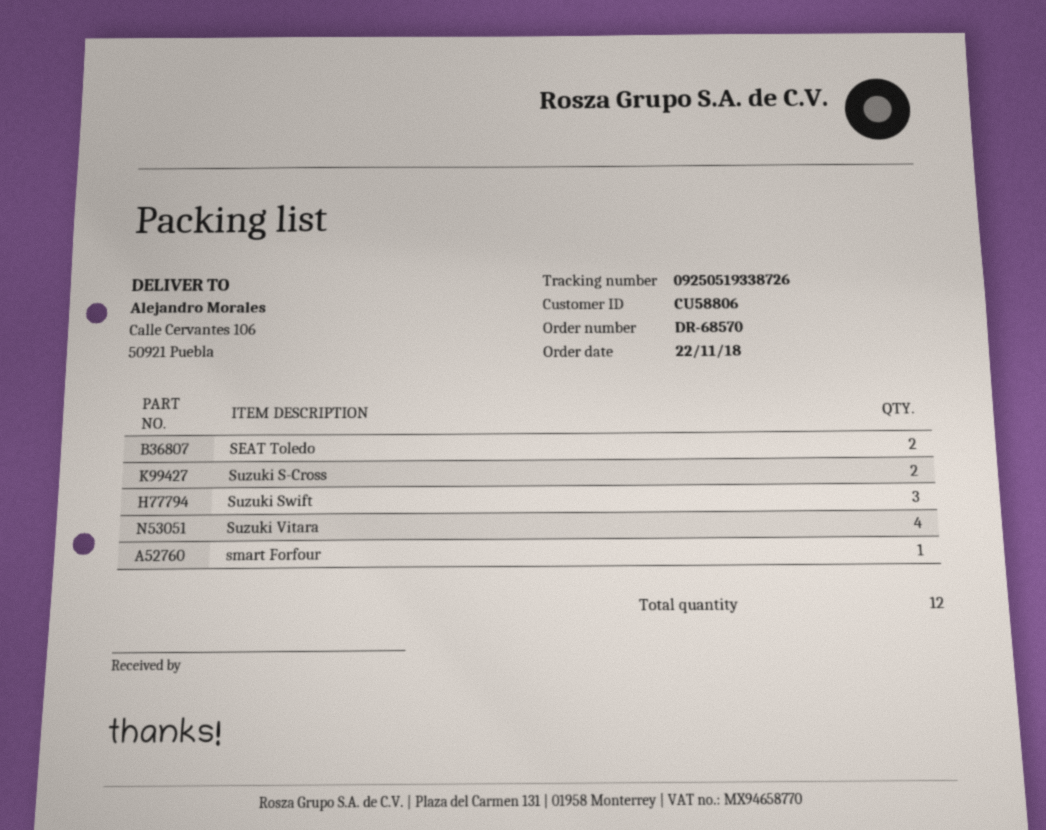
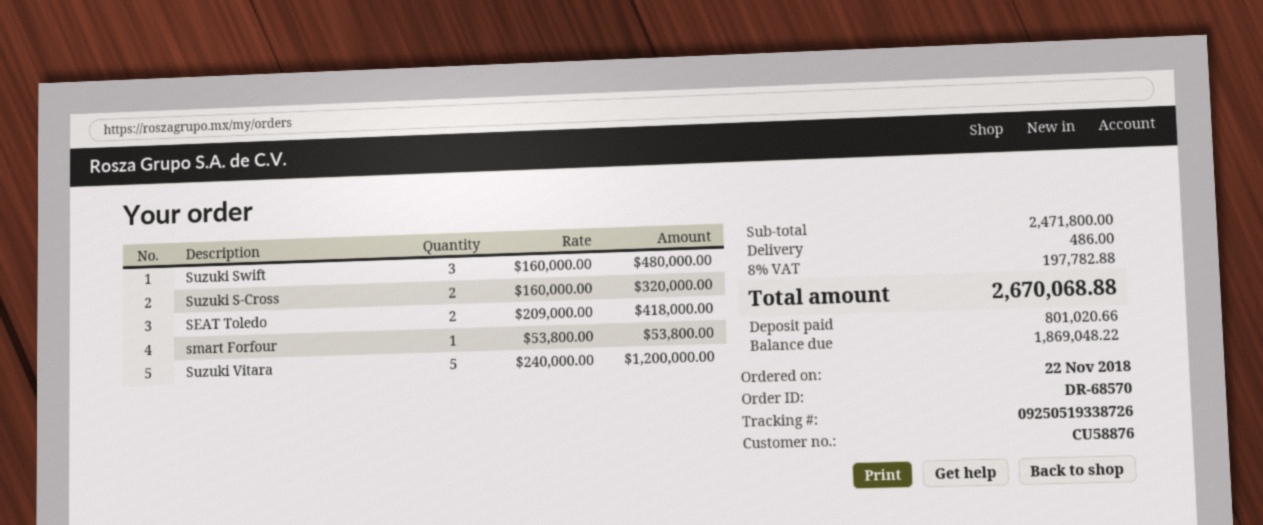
customer number: CU58806 -> CU58876
Suzuki Vitara: 4 -> 5

